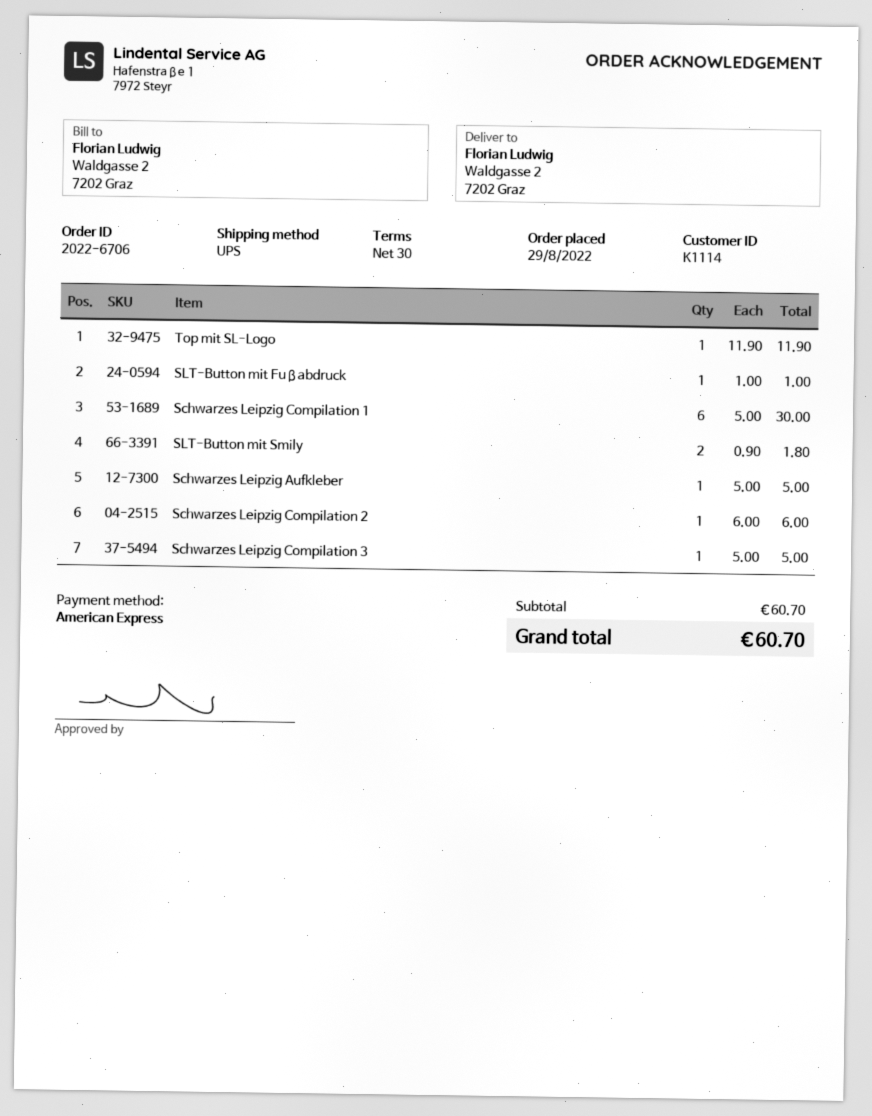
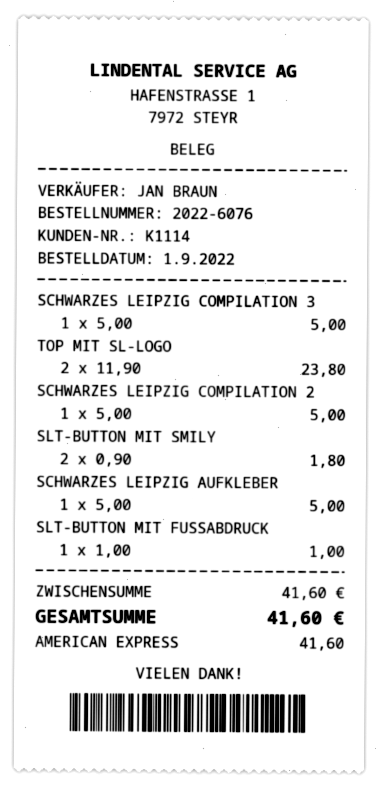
order number: 2022-6706 -> 2022-6076
order date: 2022-08-29 -> 2022-09-01
Top mit SL-Logo: 1 x 11.90 = 11.90 -> 2 x 11.90 = 23.80
Schwarzes Leipzig Compilation 1: 6 x 5.00 = 30.00 -> none
Schwarzes Leipzig Compilation 2: 1 x 6.00 = 6.00 -> 1 x 5.00 = 5.00
subtotal: 60.70 -> 41.60
total: 60.70 -> 41.60

